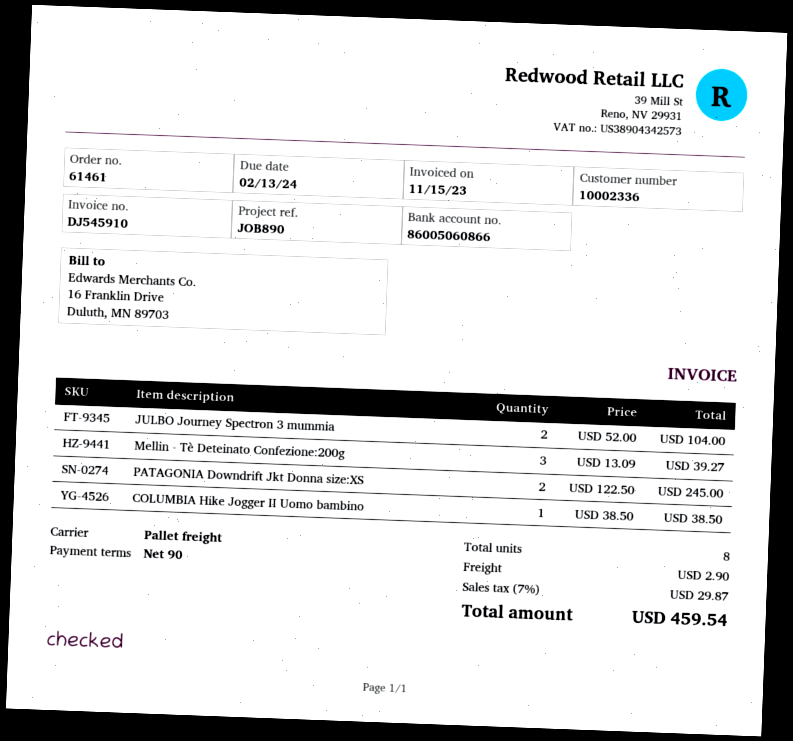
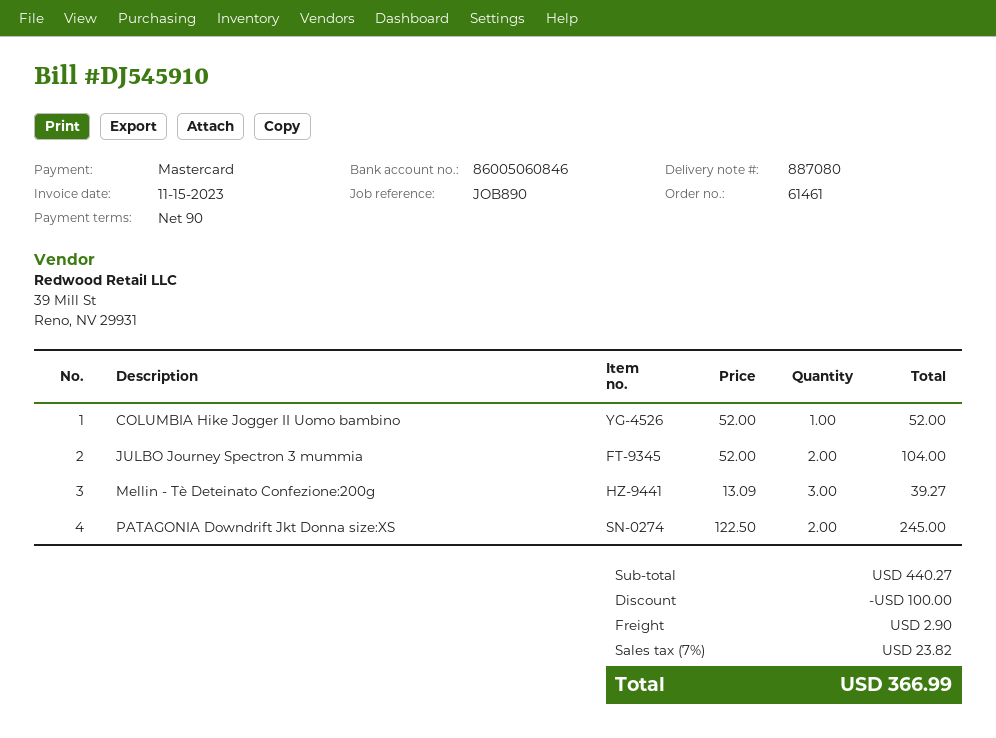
bank account: 86005060866 -> 86005060846
COLUMBIA Hike Jogger II Uomo bambino: 1 x 38.50 = 38.50 -> 1 x 52.00 = 52.00
discount: none -> 100.00
tax: 7% = 29.87 -> 7% = 23.82
total: 459.54 -> 366.99

